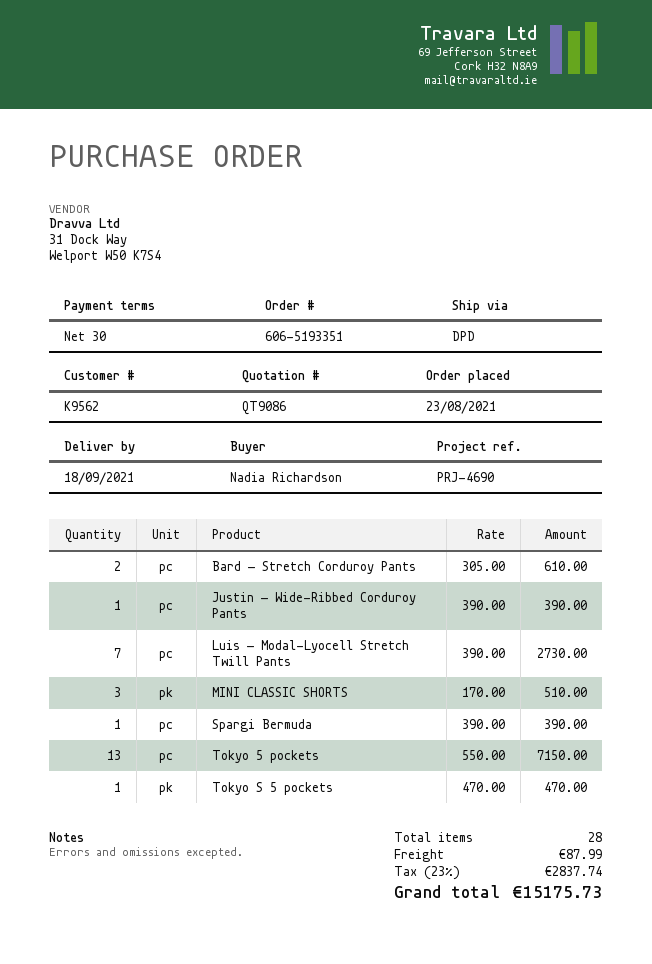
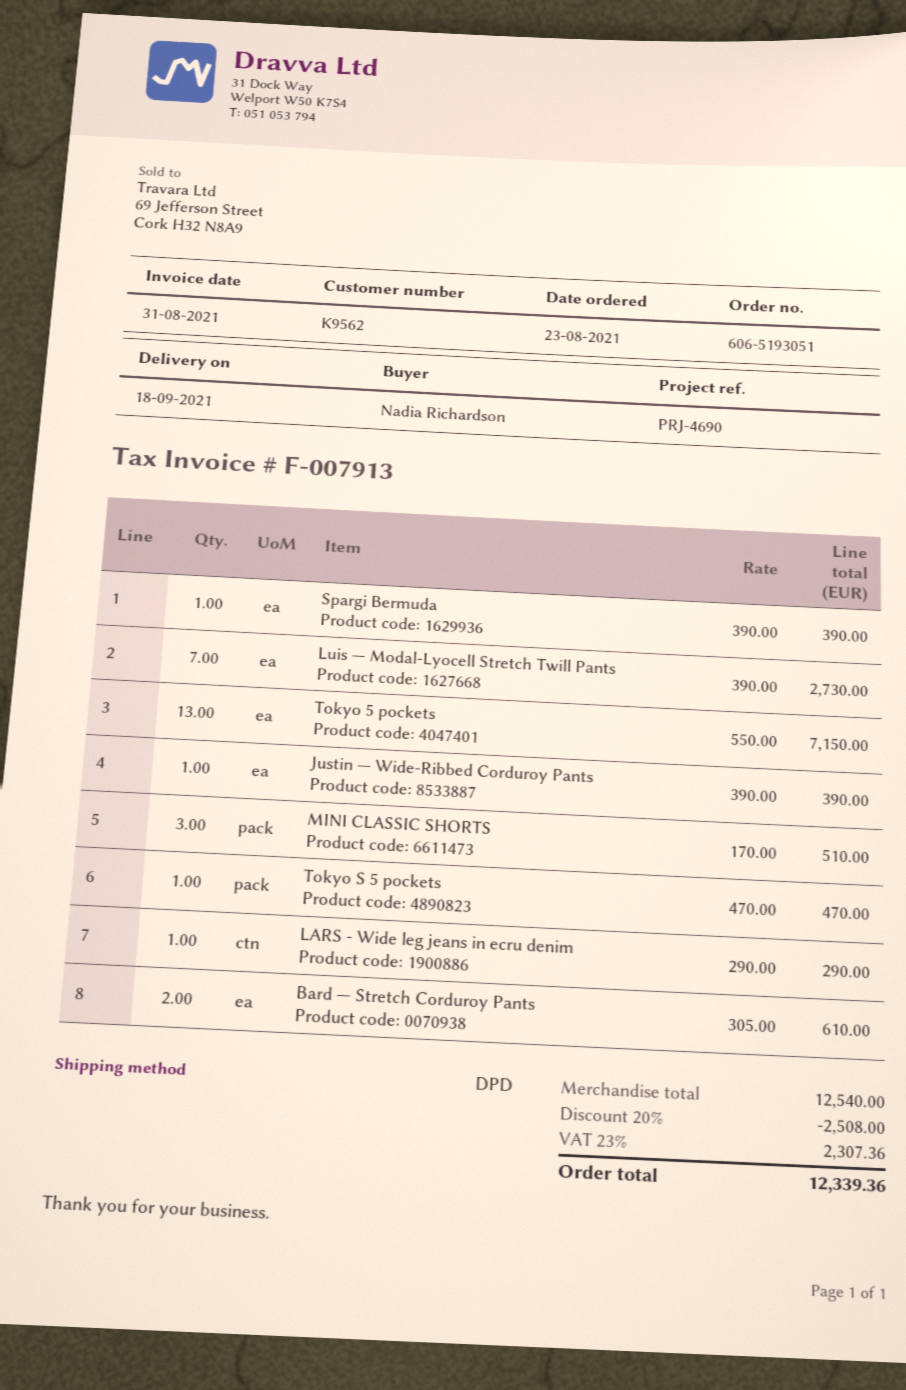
order number: 606-5193351 -> 606-5193051
LARS - Wide leg jeans in ecru denim: none -> 1 x 290.00 = 290.00
discount: none -> 20% = 2508.00
shipping: 87.99 -> none
tax: 23% = 2837.74 -> 23% = 2307.36
total: 15175.73 -> 12339.36

